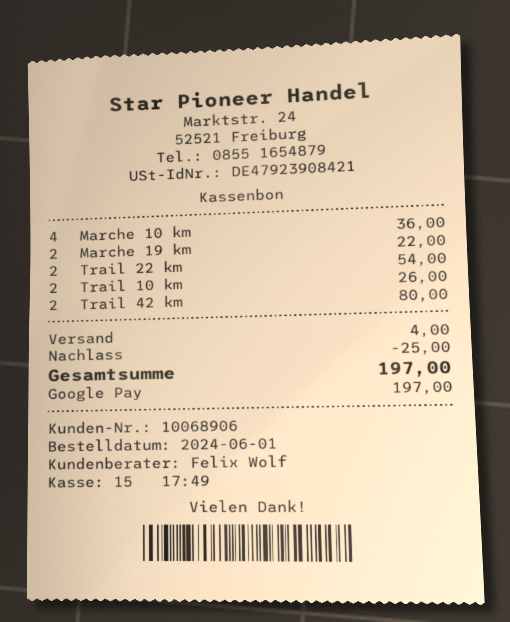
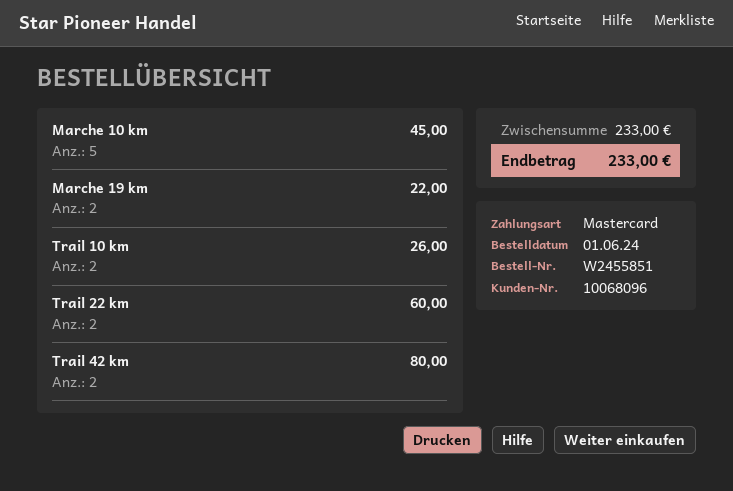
customer number: 10068906 -> 10068096
payment method: Google Pay -> Mastercard
Marche 10 km: 4 for 36.00 -> 5 for 45.00
Trail 22 km: 2 for 54.00 -> 2 for 60.00
discount: 25.00 -> none
shipping: 4.00 -> none
total: 197.00 -> 233.00

